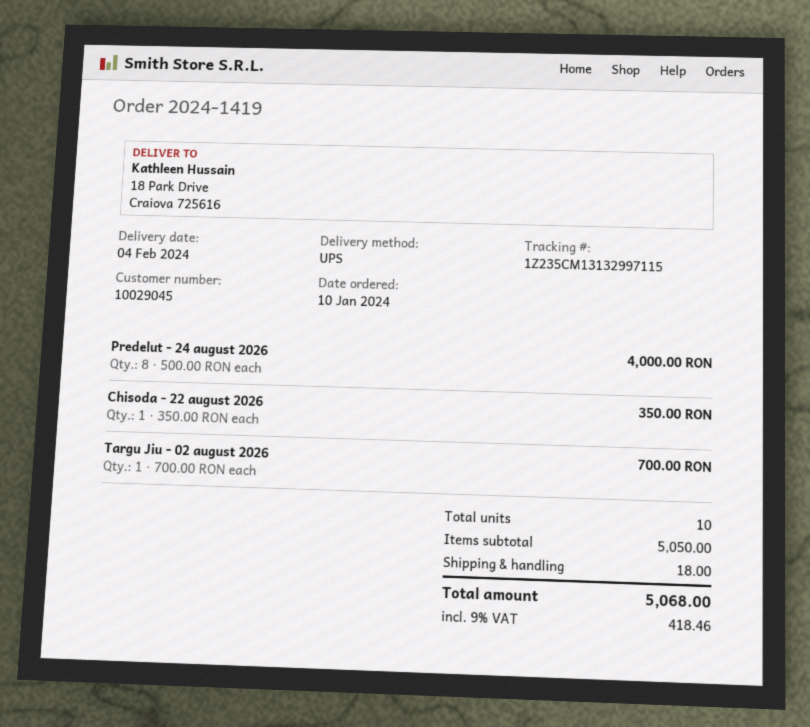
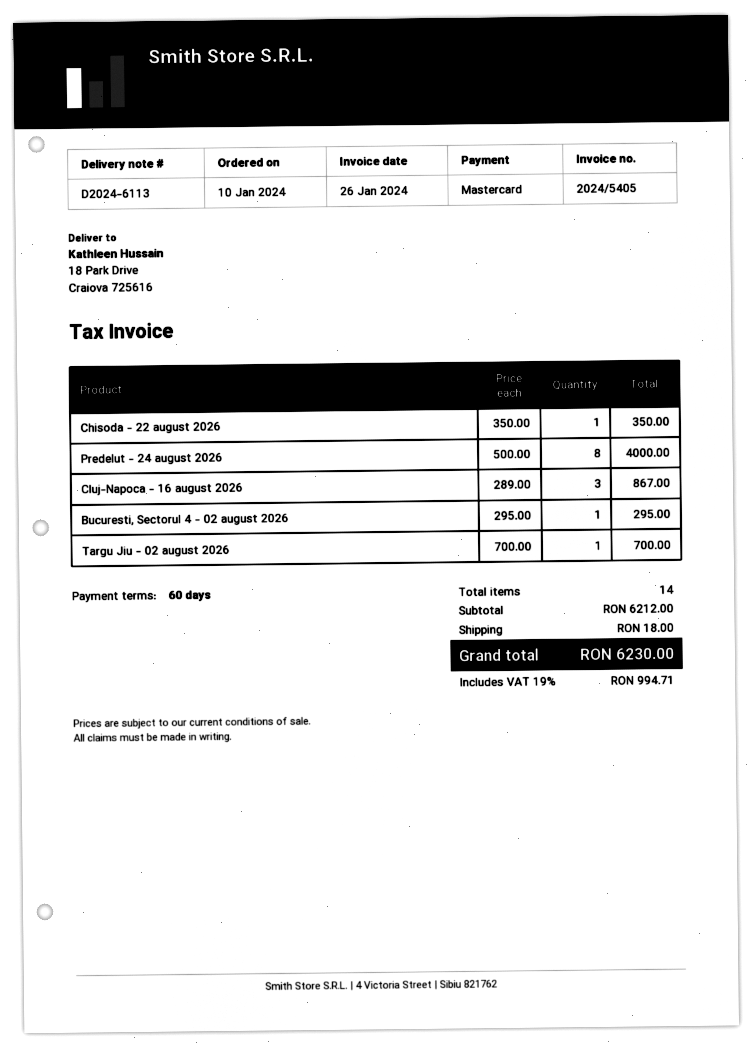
Cluj-Napoca - 16 august 2026: none -> 3 x 289.00 = 867.00
Bucuresti, Sectorul 4 - 02 august 2026: none -> 1 x 295.00 = 295.00
total quantity: 10 -> 14
subtotal: 5050.00 -> 6212.00
tax: 9% = 418.46 -> 19% = 994.71
total: 5068.00 -> 6230.00

